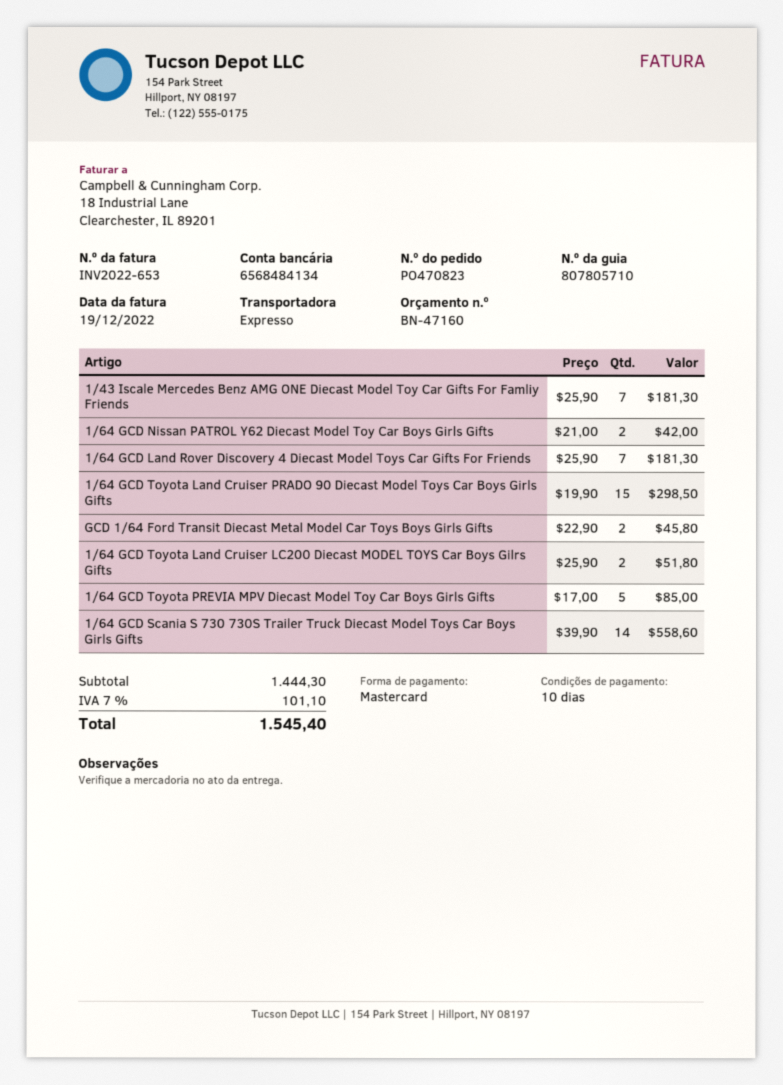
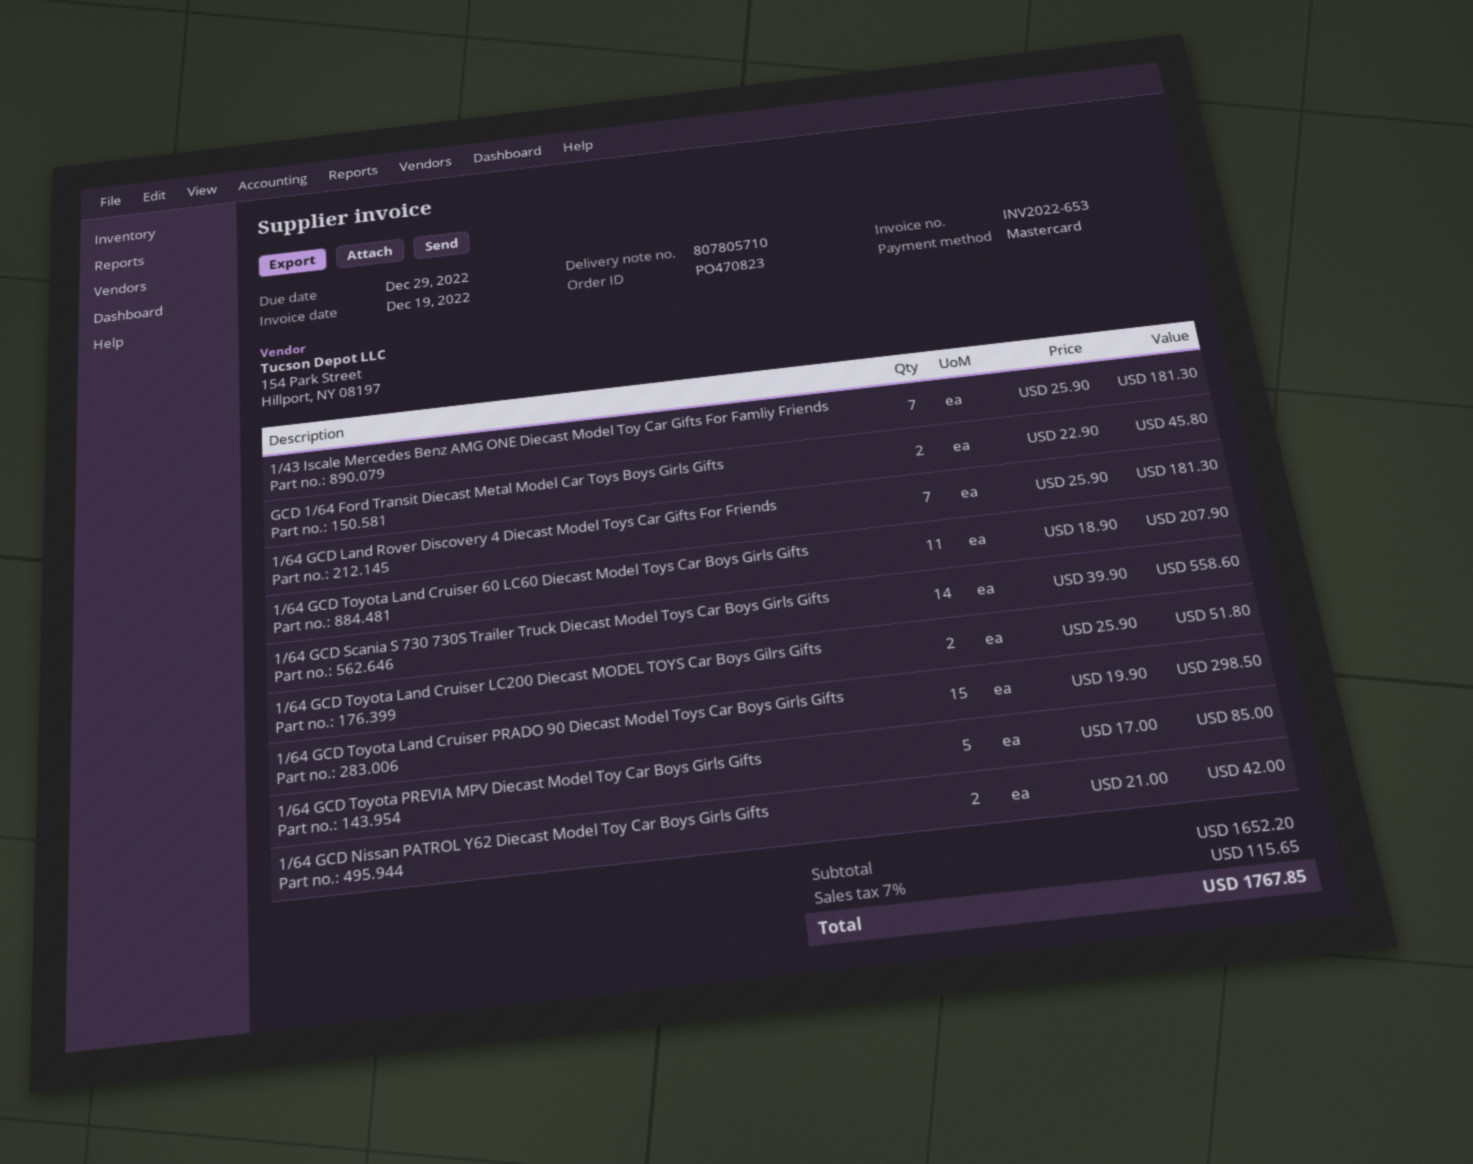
1/64 GCD Toyota Land Cruiser 60 LC60 Diecast Model Toys Car Boys Girls Gifts: none -> 11 x 18.90 = 207.90
subtotal: 1444.30 -> 1652.20
tax: 7% = 101.10 -> 7% = 115.65
total: 1545.40 -> 1767.85

